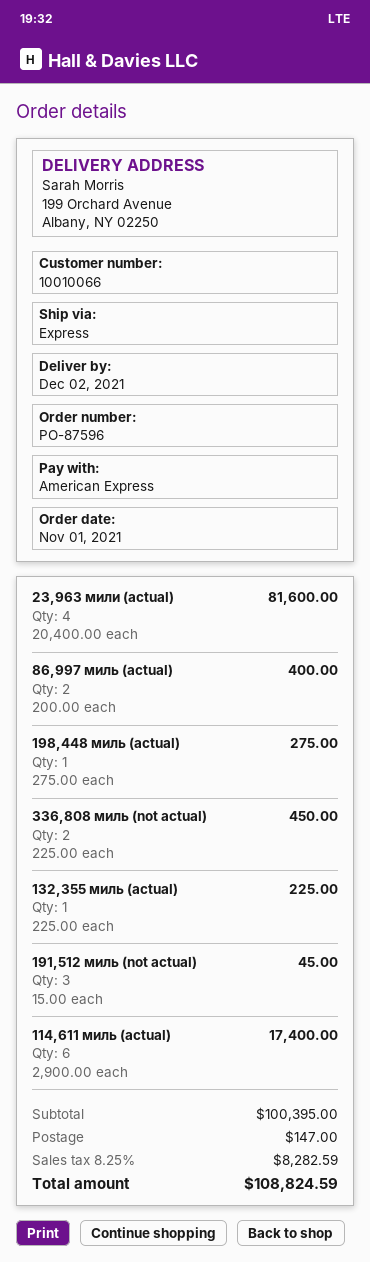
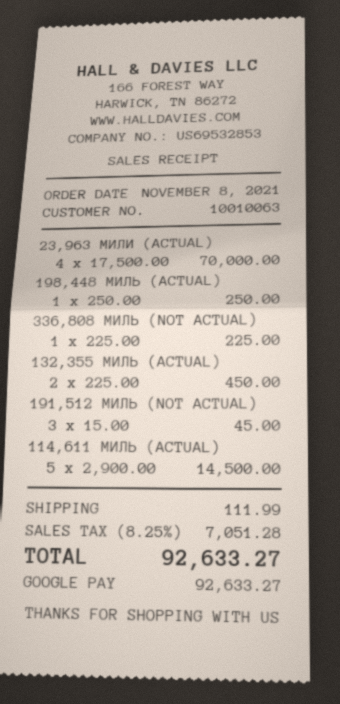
order date: 2021-11-01 -> 2021-11-08
customer number: 10010066 -> 10010063
payment method: American Express -> Google Pay
23,963 мили (actual): 4 x 20400.00 = 81600.00 -> 4 x 17500.00 = 70000.00
86,997 миль (actual): 2 x 200.00 = 400.00 -> none
198,448 миль (actual): 1 x 275.00 = 275.00 -> 1 x 250.00 = 250.00
336,808 миль (not actual): 2 x 225.00 = 450.00 -> 1 x 225.00 = 225.00
132,355 миль (actual): 1 x 225.00 = 225.00 -> 2 x 225.00 = 450.00
114,611 миль (actual): 6 x 2900.00 = 17400.00 -> 5 x 2900.00 = 14500.00
shipping: 147.00 -> 111.99
tax: 8.25% = 8282.59 -> 8.25% = 7051.28
total: 108824.59 -> 92633.27

